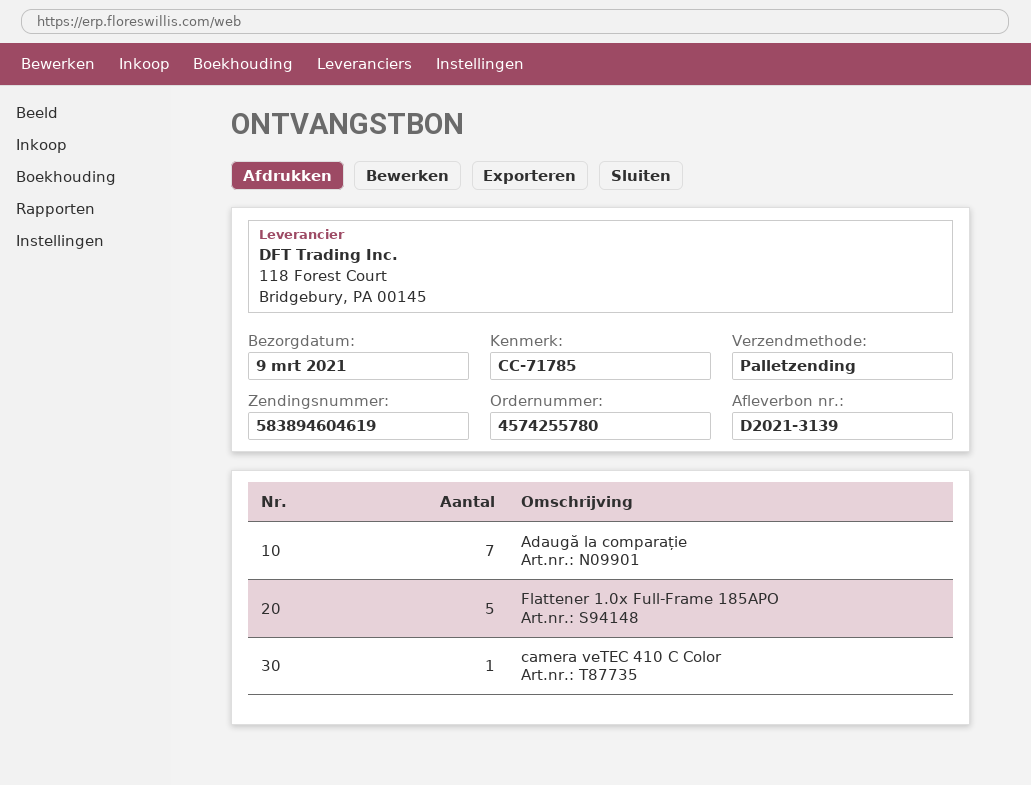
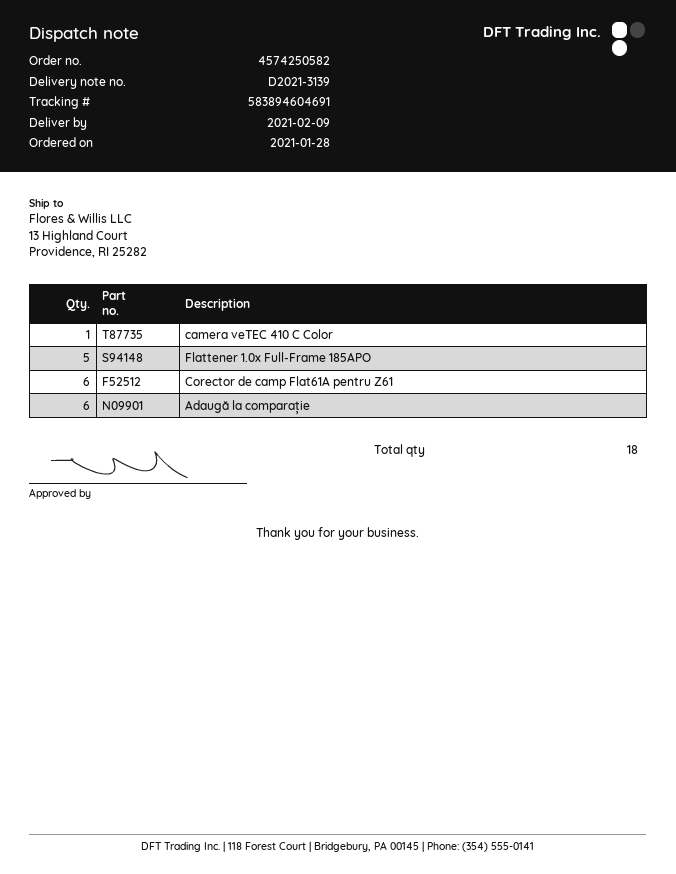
order number: 4574255780 -> 4574250582
delivery date: 2021-03-09 -> 2021-02-09
tracking number: 583894604619 -> 583894604691
Adaugă la comparație: 7 -> 6
Corector de camp Flat61A pentru Z61: none -> 6

